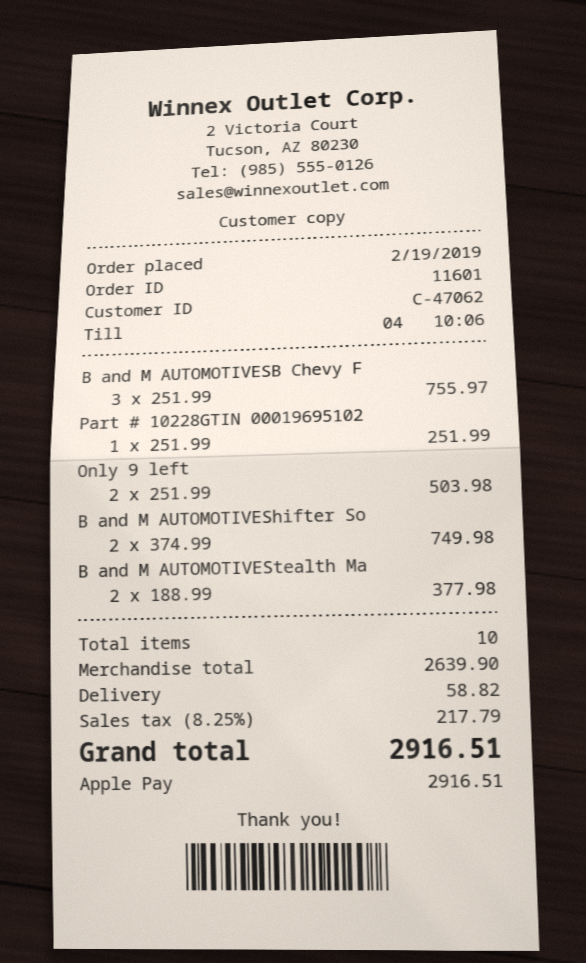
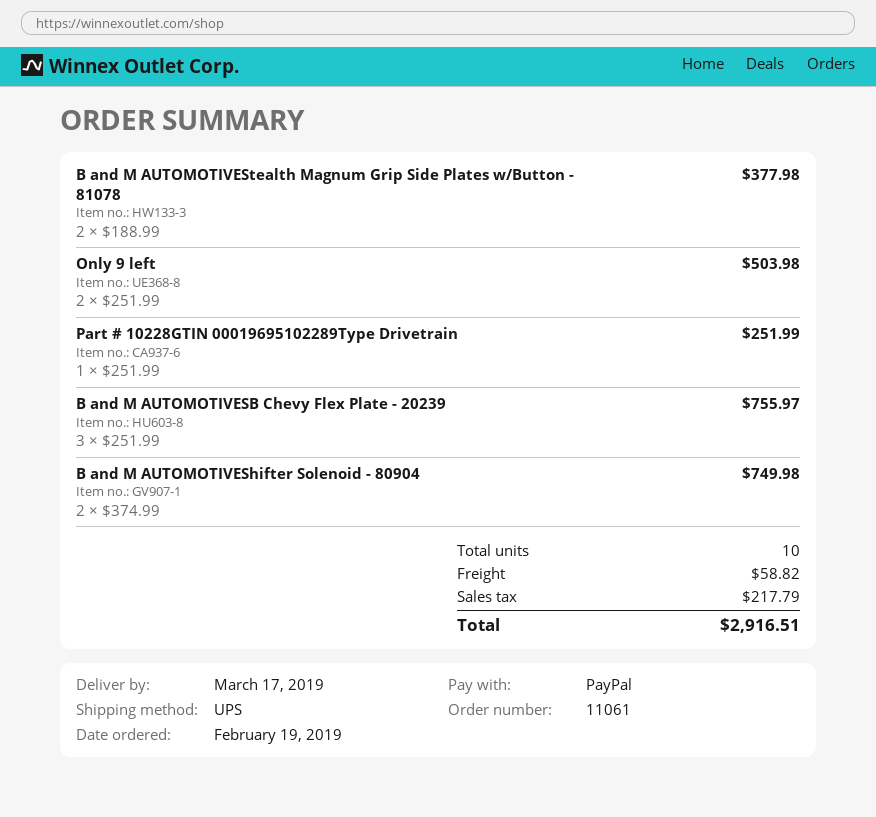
order number: 11601 -> 11061
payment method: Apple Pay -> PayPal

